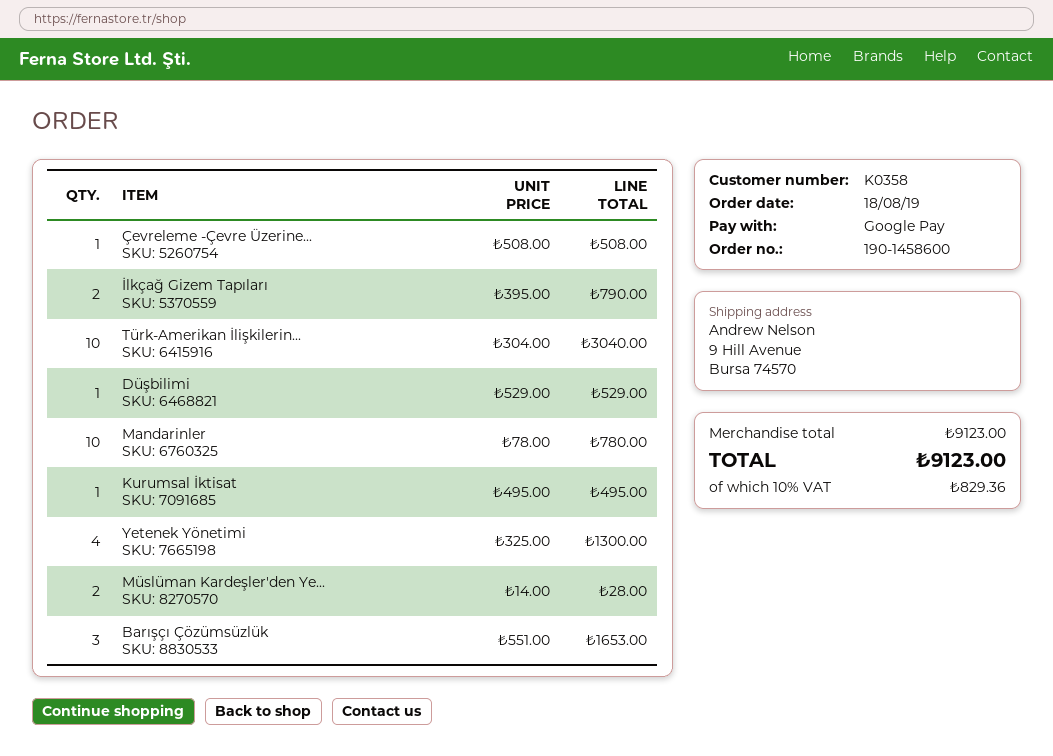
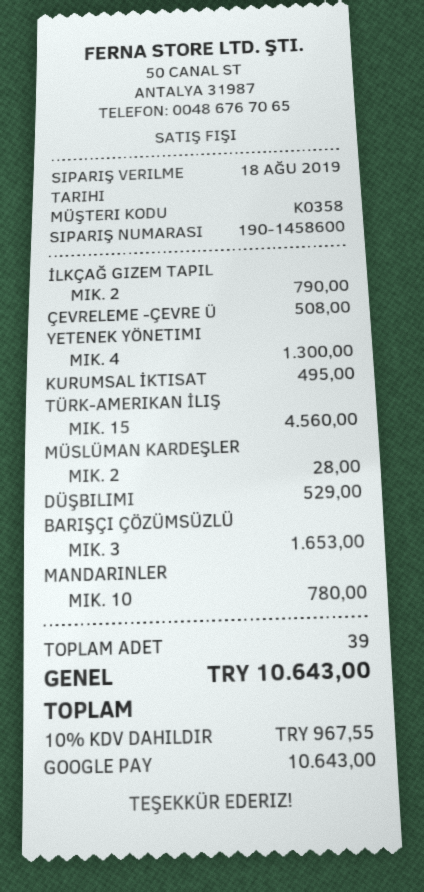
Türk-Amerikan İlişkilerin...: 10 for 3040.00 -> 15 for 4560.00
tax: 10% = 829.36 -> 10% = 967.55
total: 9123.00 -> 10643.00

